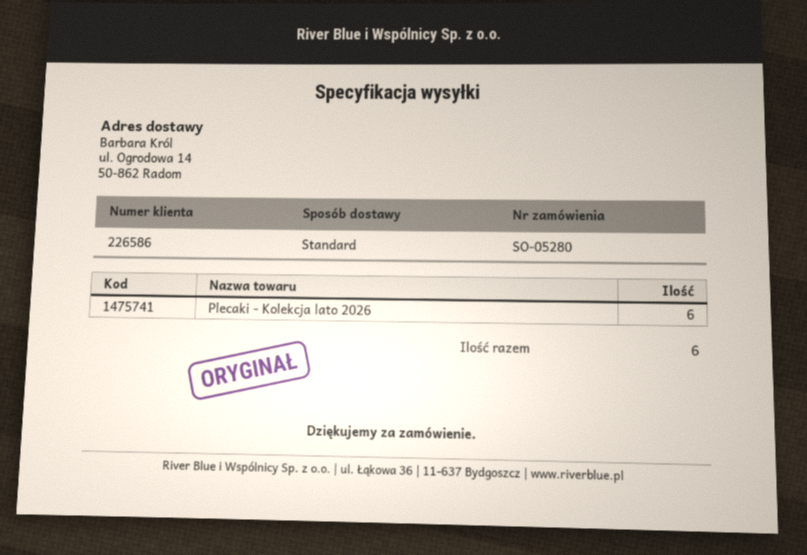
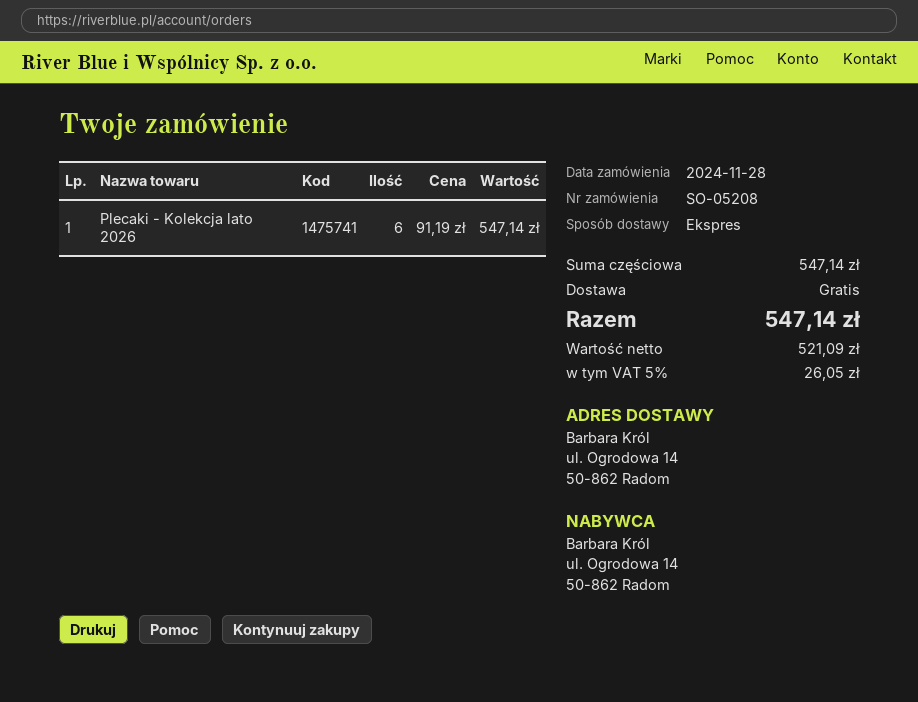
order number: SO-05280 -> SO-05208
shipping method: standard -> express

